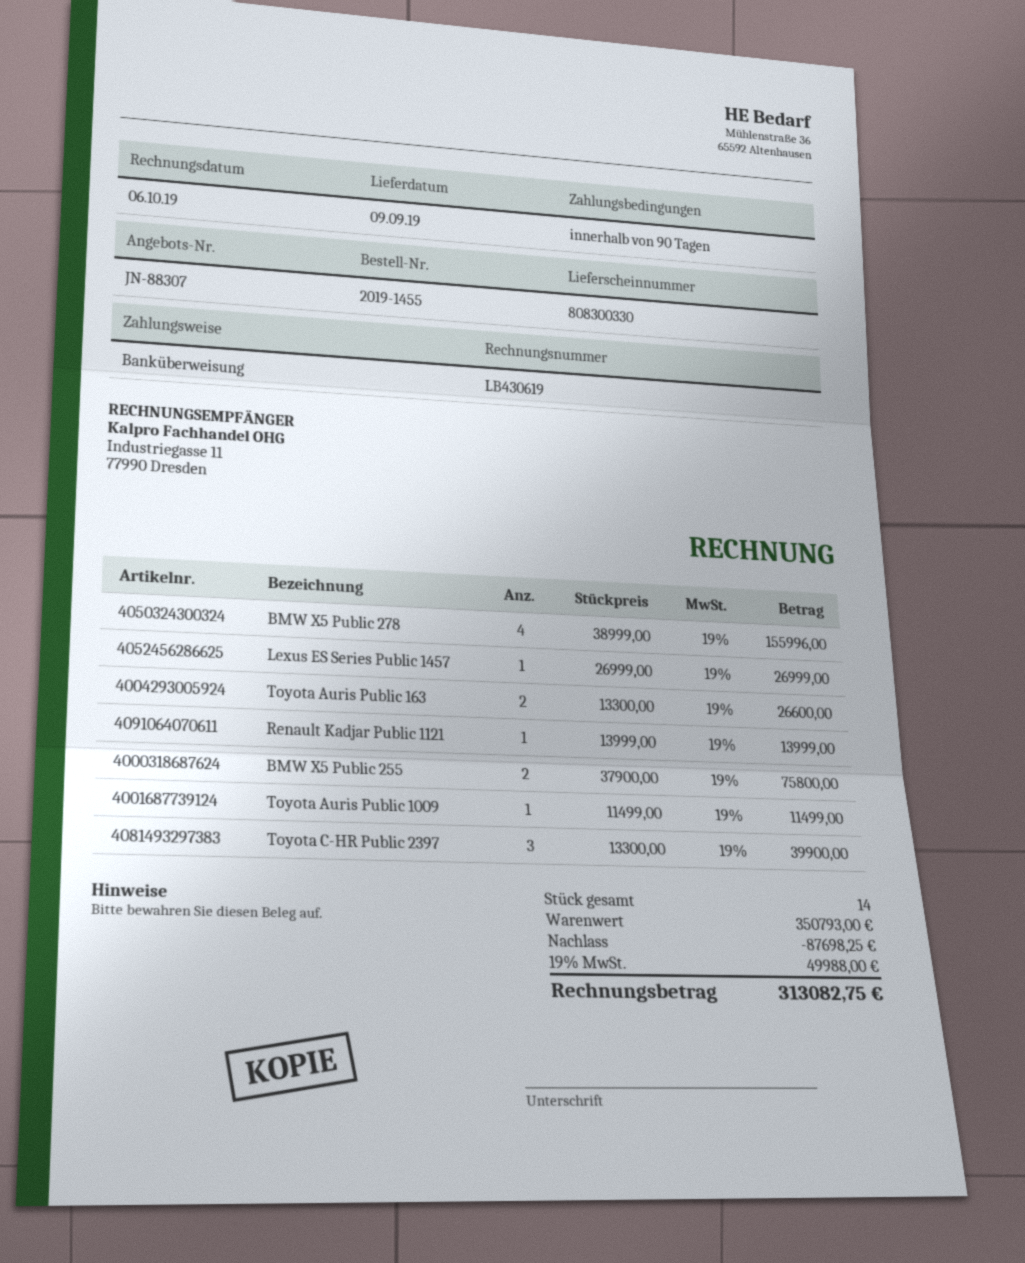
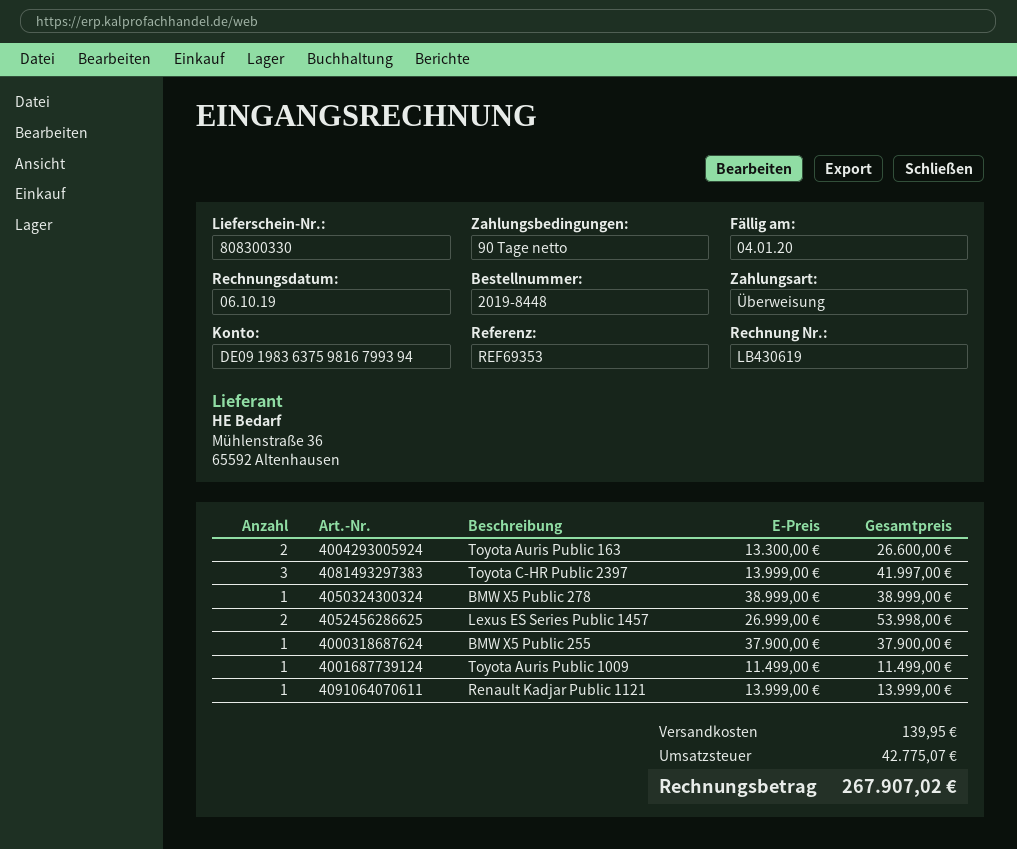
order number: 2019-1455 -> 2019-8448
BMW X5 Public 278: 4 x 38999.00 = 155996.00 -> 1 x 38999.00 = 38999.00
Lexus ES Series Public 1457: 1 x 26999.00 = 26999.00 -> 2 x 26999.00 = 53998.00
BMW X5 Public 255: 2 x 37900.00 = 75800.00 -> 1 x 37900.00 = 37900.00
Toyota C-HR Public 2397: 3 x 13300.00 = 39900.00 -> 3 x 13999.00 = 41997.00
discount: 87698.25 -> none
shipping: none -> 139.95
tax: 49988.00 -> 42775.07
total: 313082.75 -> 267907.02

